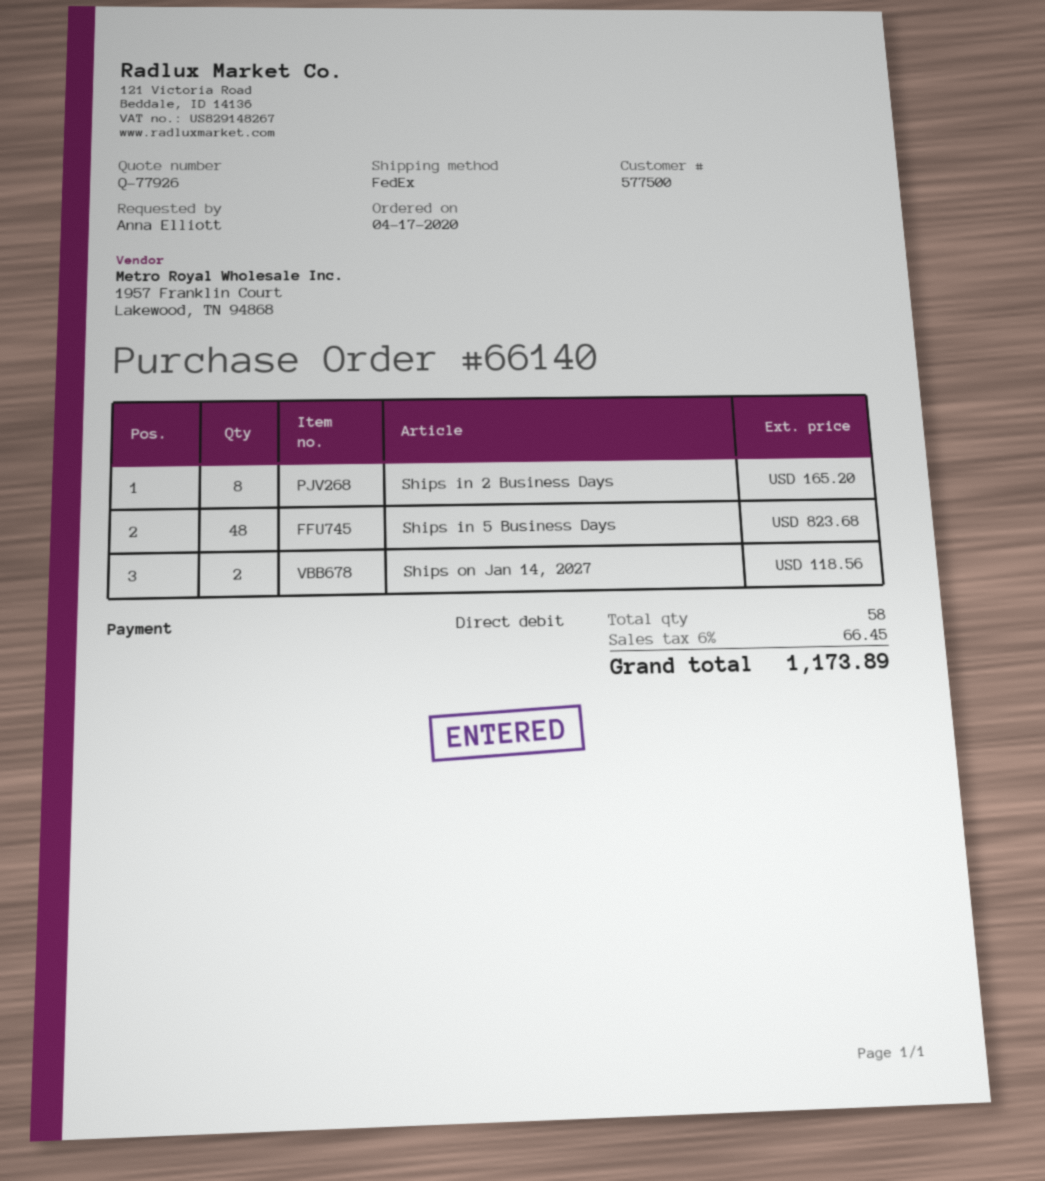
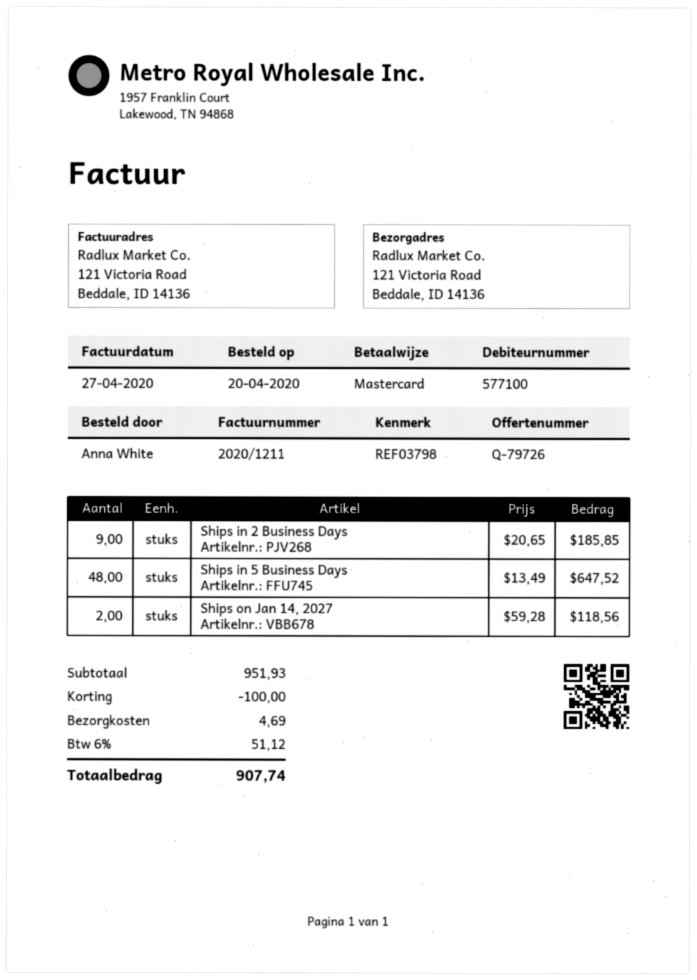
quote number: Q-77926 -> Q-79726
order date: 2020-04-17 -> 2020-04-20
customer number: 577500 -> 577100
ordered by: Anna Elliott -> Anna White
payment method: direct debit -> Mastercard
Ships in 2 Business Days: 8 for 165.20 -> 9 for 185.85
Ships in 5 Business Days: 48 for 823.68 -> 48 for 647.52
discount: none -> 100.00
shipping: none -> 4.69
tax: 6% = 66.45 -> 6% = 51.12
total: 1173.89 -> 907.74

